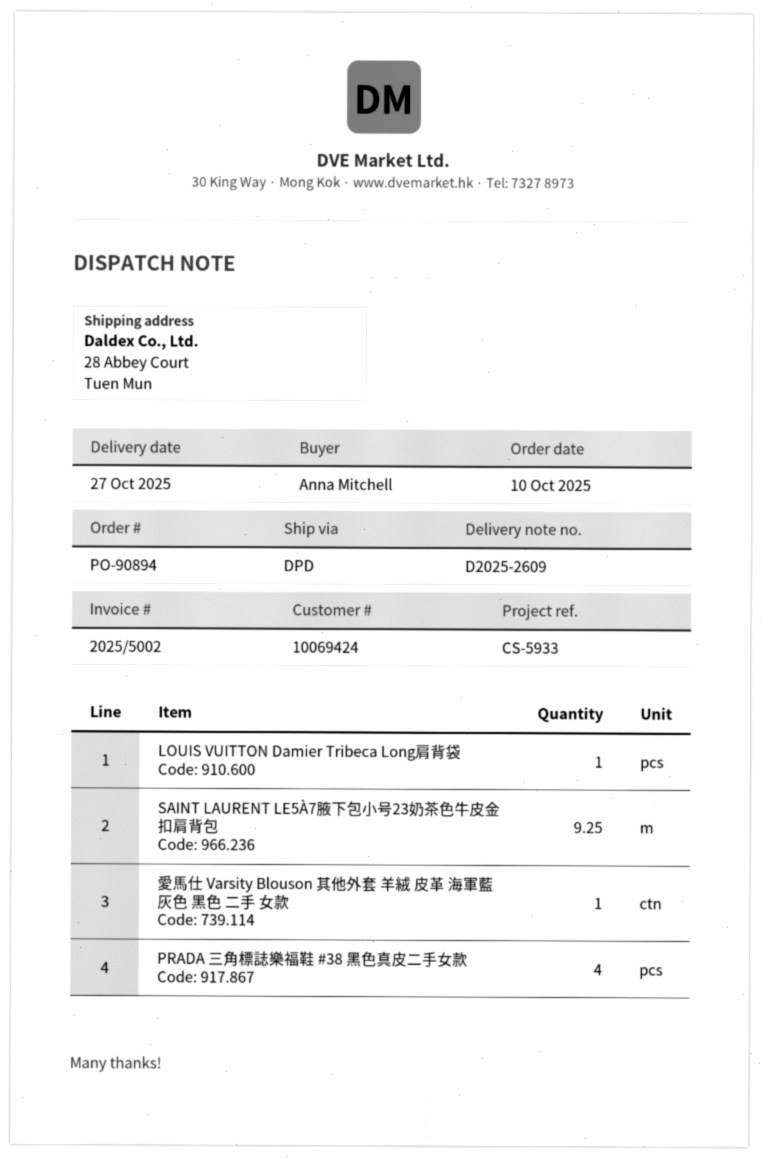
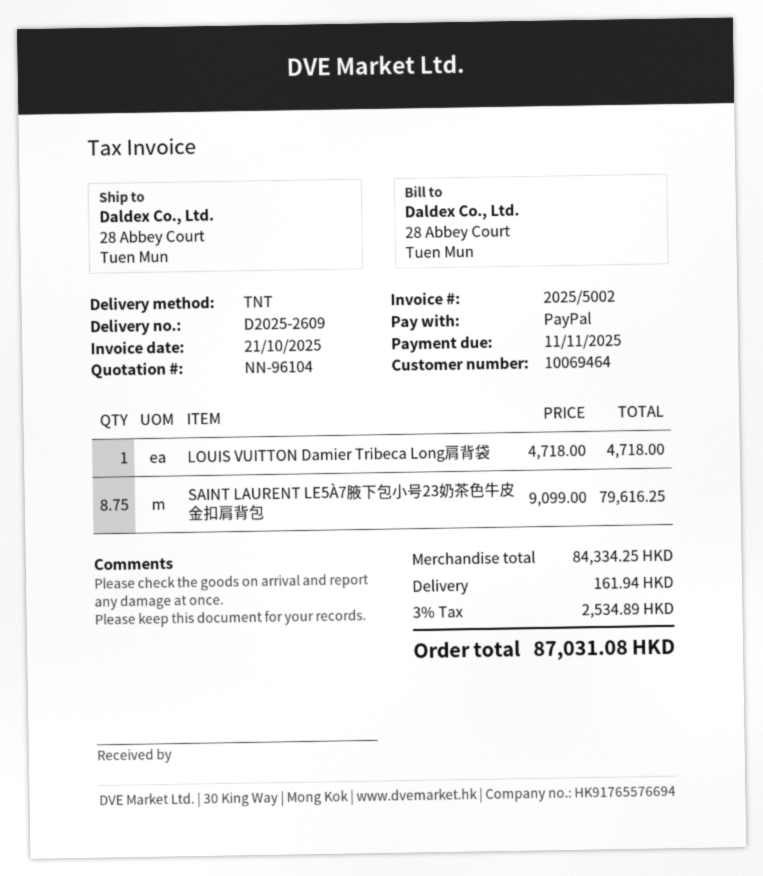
customer number: 10069424 -> 10069464
shipping method: DPD -> TNT
SAINT LAURENT LE5À7腋下包小号23奶茶色牛皮金扣肩背包: 9.25 -> 8.75
愛馬仕 Varsity Blouson 其他外套 羊絨 皮革 海軍藍 灰色 黑色 二手 女款: 1 -> none
PRADA 三角標誌樂福鞋 #38 黑色真皮二手女款: 4 -> none

